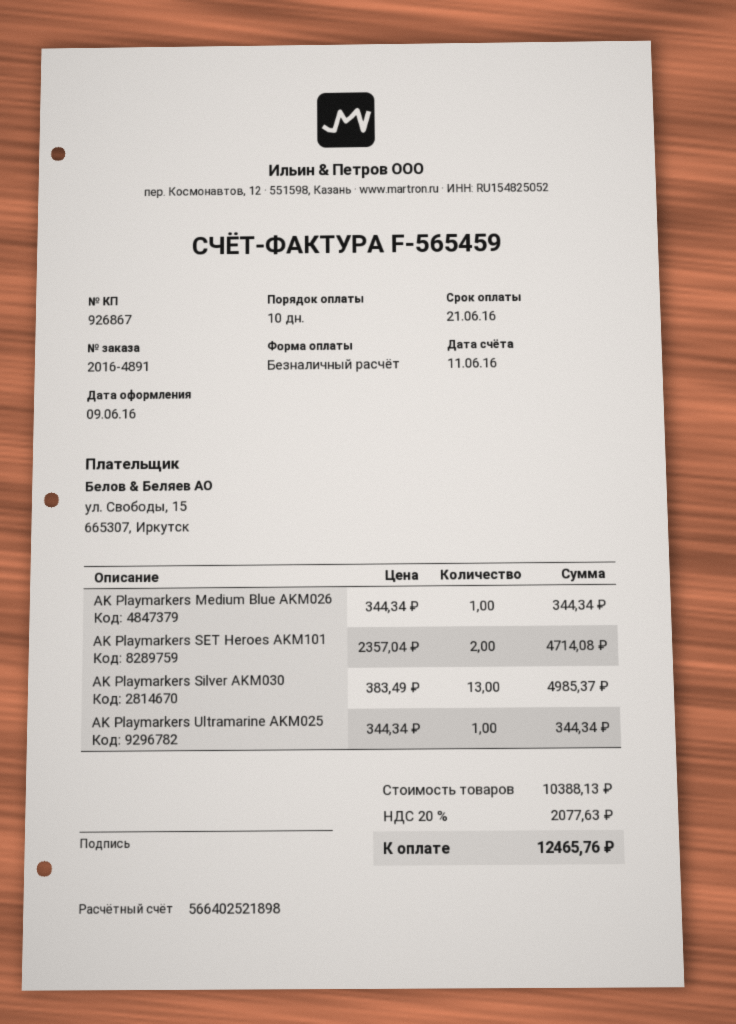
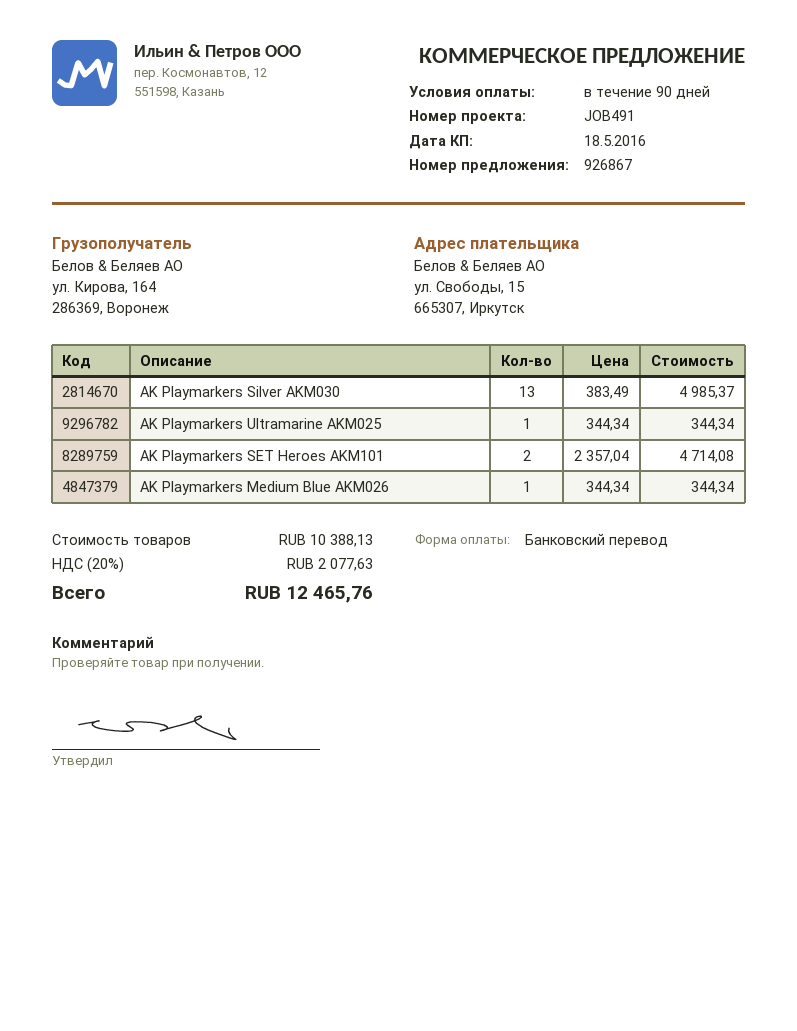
payment terms: 10 days -> 90 days

